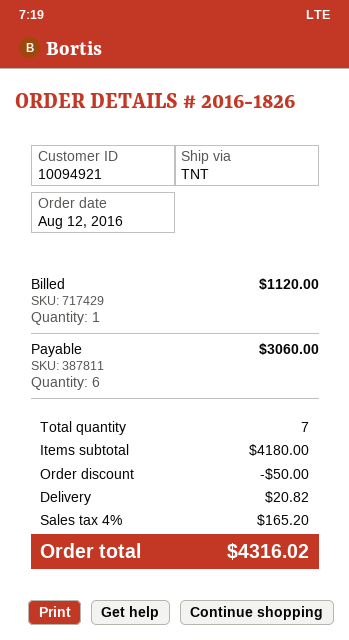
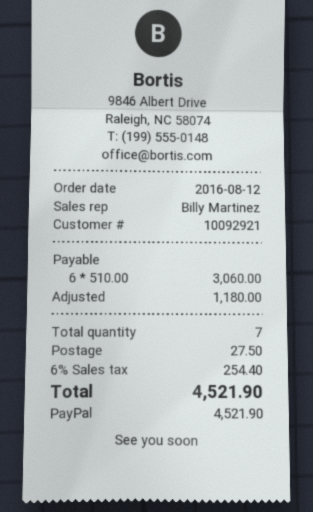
customer number: 10094921 -> 10092921
Billed: 1 for 1120.00 -> none
Adjusted: none -> 1 for 1180.00
discount: 50.00 -> none
shipping: 20.82 -> 27.50
tax: 4% = 165.20 -> 6% = 254.40
total: 4316.02 -> 4521.90

